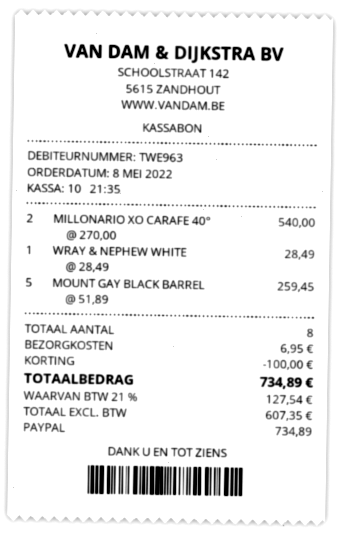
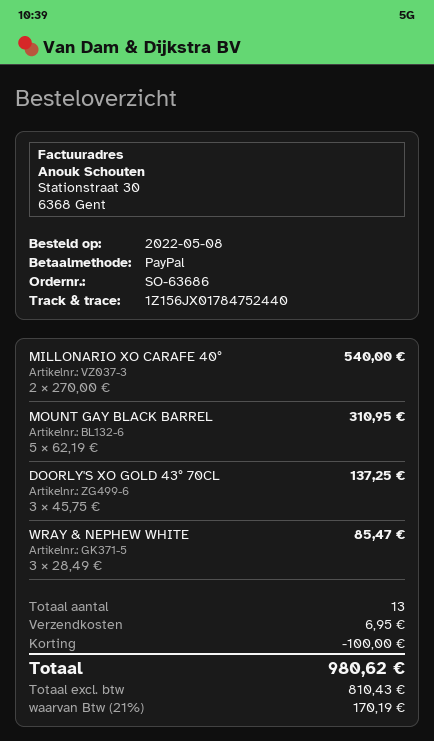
WRAY & NEPHEW WHITE: 1 x 28.49 = 28.49 -> 3 x 28.49 = 85.47
MOUNT GAY BLACK BARREL: 5 x 51.89 = 259.45 -> 5 x 62.19 = 310.95
DOORLY'S XO GOLD 43° 70CL: none -> 3 x 45.75 = 137.25
total quantity: 8 -> 13
net: 607.35 -> 810.43
tax: 21% = 127.54 -> 21% = 170.19
total: 734.89 -> 980.62

